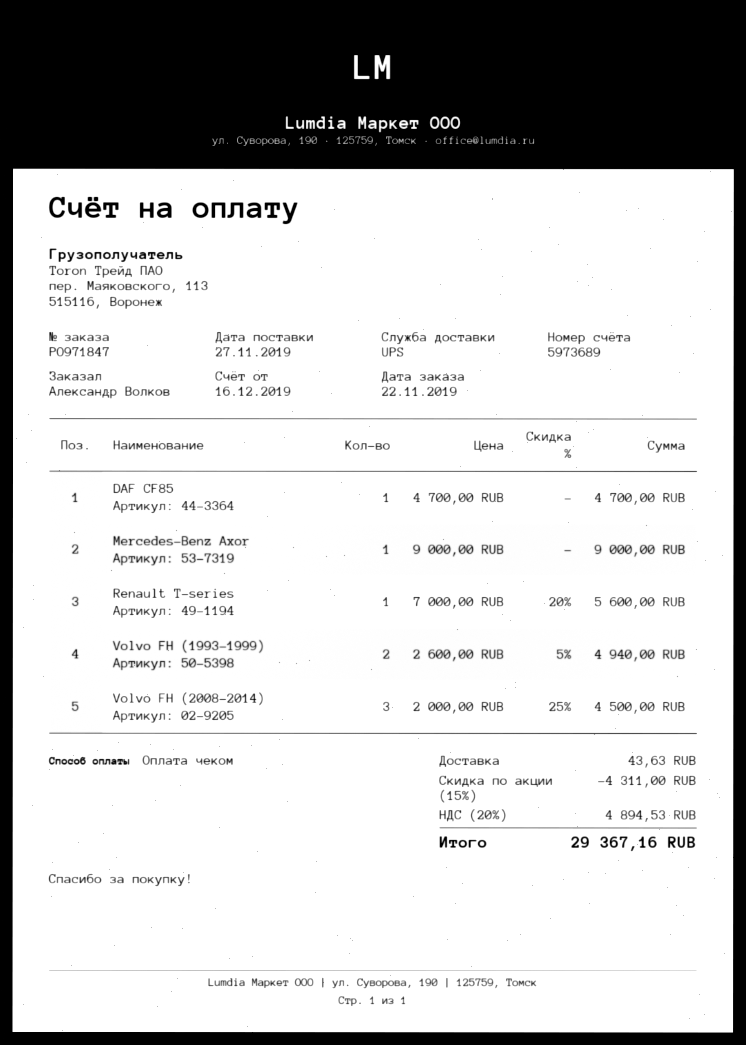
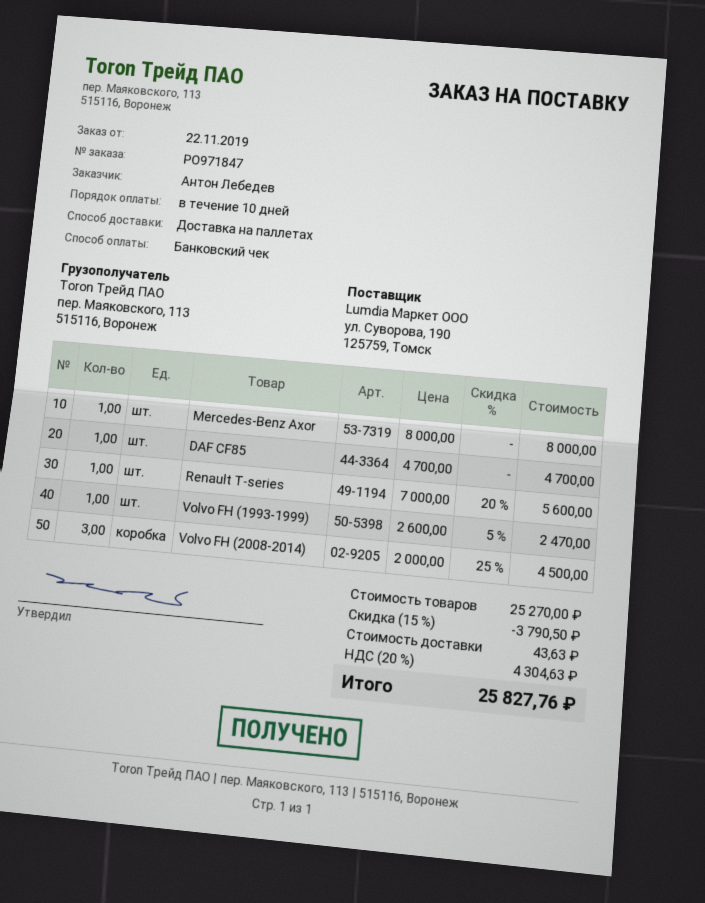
ordered by: Александр Волков -> Антон Лебедев
shipping method: UPS -> pallet freight
Mercedes-Benz Axor: 1 x 9000.00 = 9000.00 -> 1 x 8000.00 = 8000.00
Volvo FH (1993-1999): 2 x 2600.00 - 5% = 4940.00 -> 1 x 2600.00 - 5% = 2470.00
discount: 15% = 4311.00 -> 15% = 3790.50
tax: 20% = 4894.53 -> 20% = 4304.63
total: 29367.16 -> 25827.76

